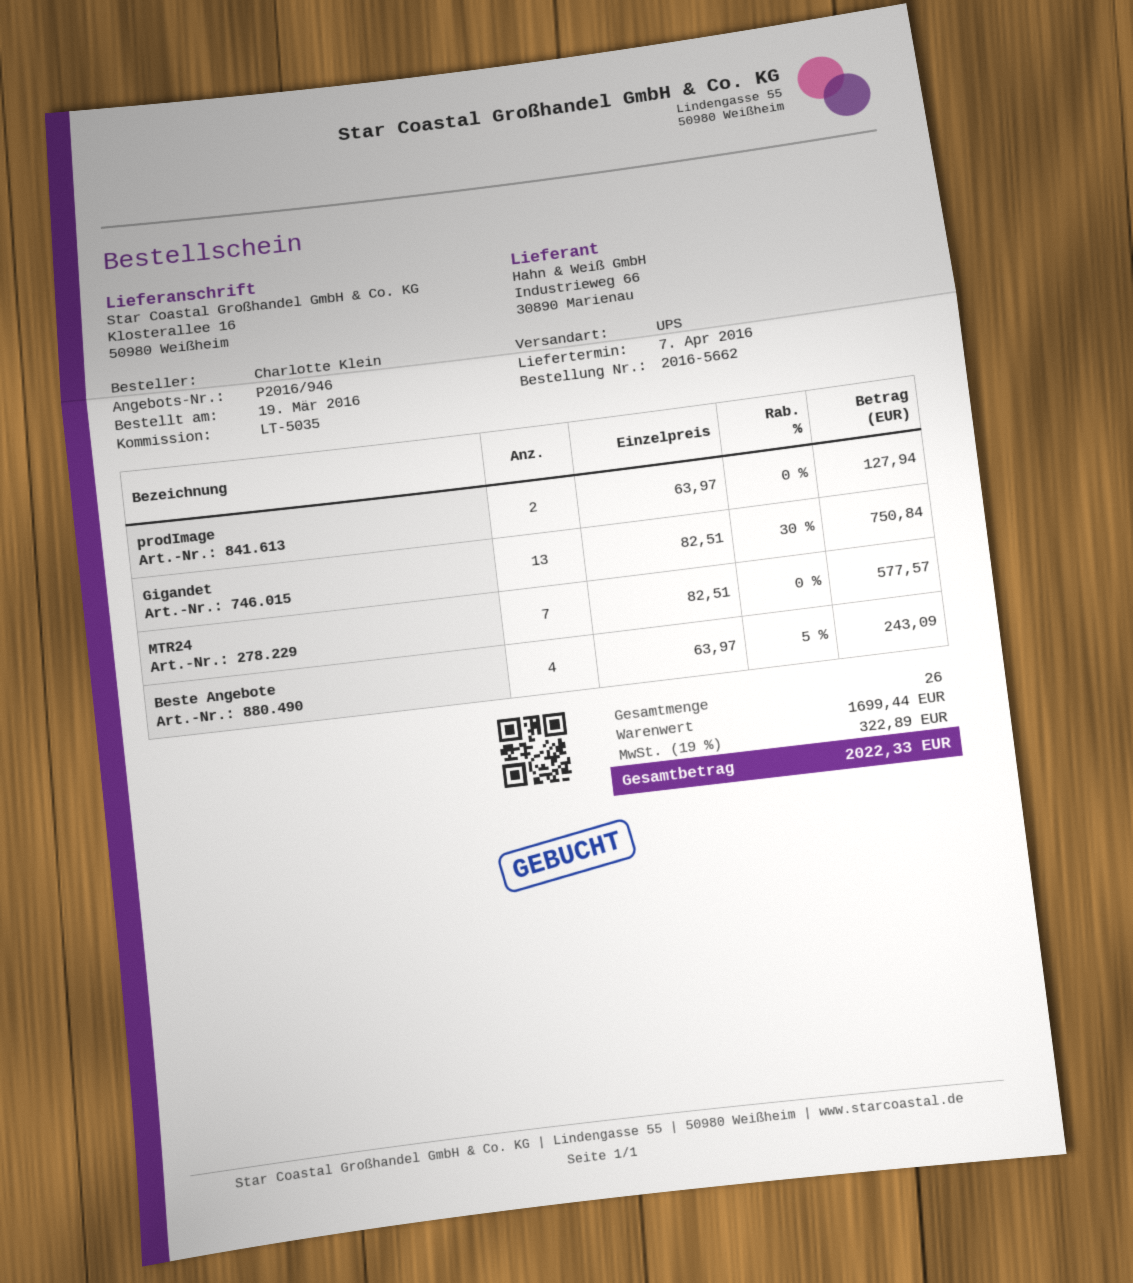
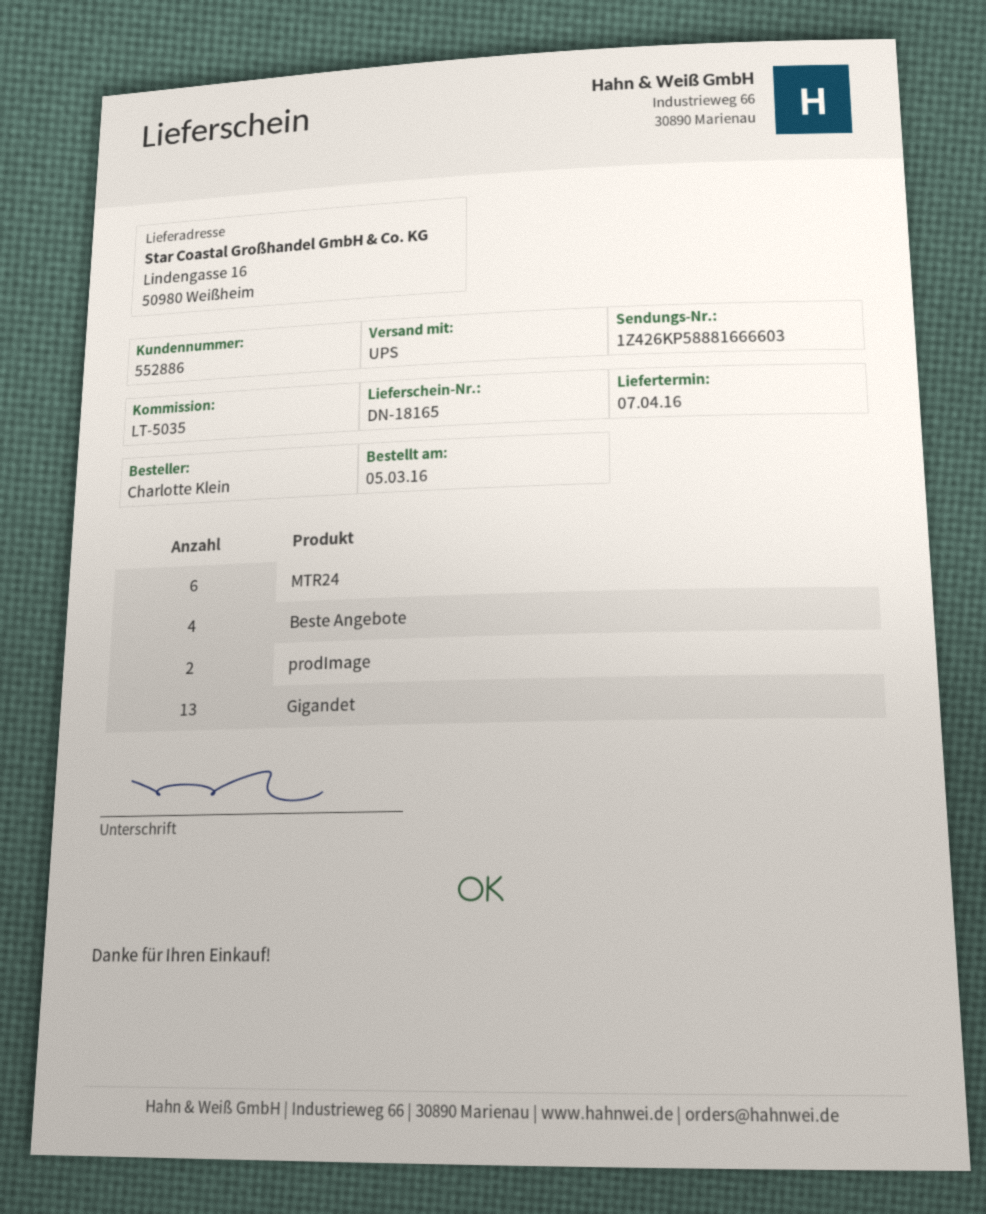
order date: 2016-03-19 -> 2016-03-05
ship to: Klosterallee 16, 50980 Weißheim -> Lindengasse 16, 50980 Weißheim
MTR24: 7 -> 6

